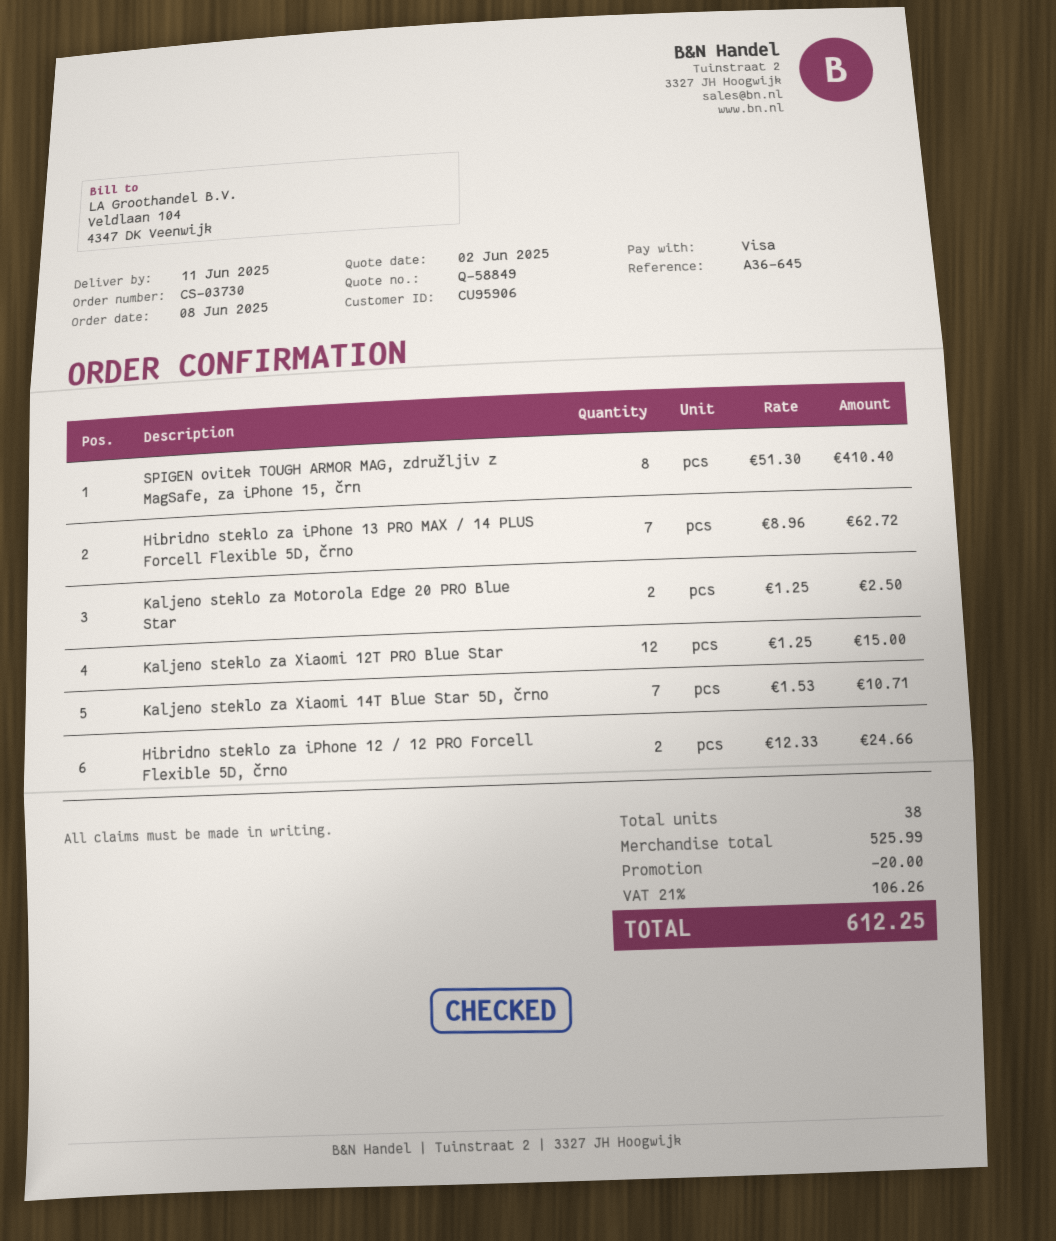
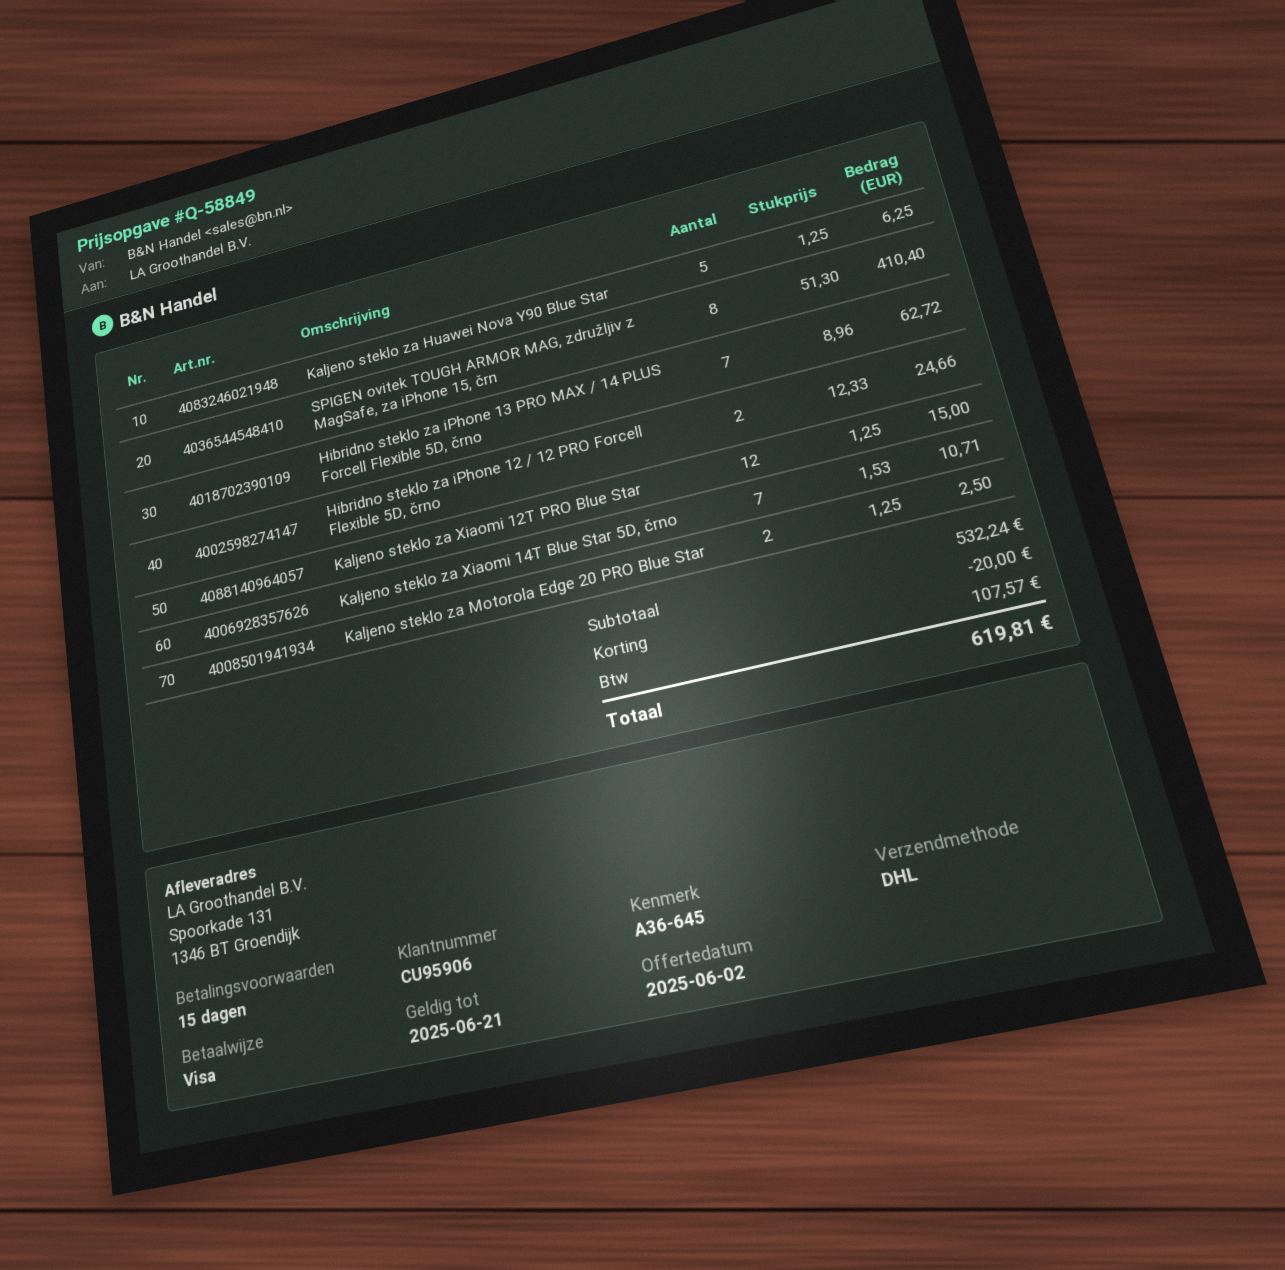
Kaljeno steklo za Huawei Nova Y90 Blue Star: none -> 5 x 1.25 = 6.25
subtotal: 525.99 -> 532.24
tax: 106.26 -> 107.57
total: 612.25 -> 619.81

